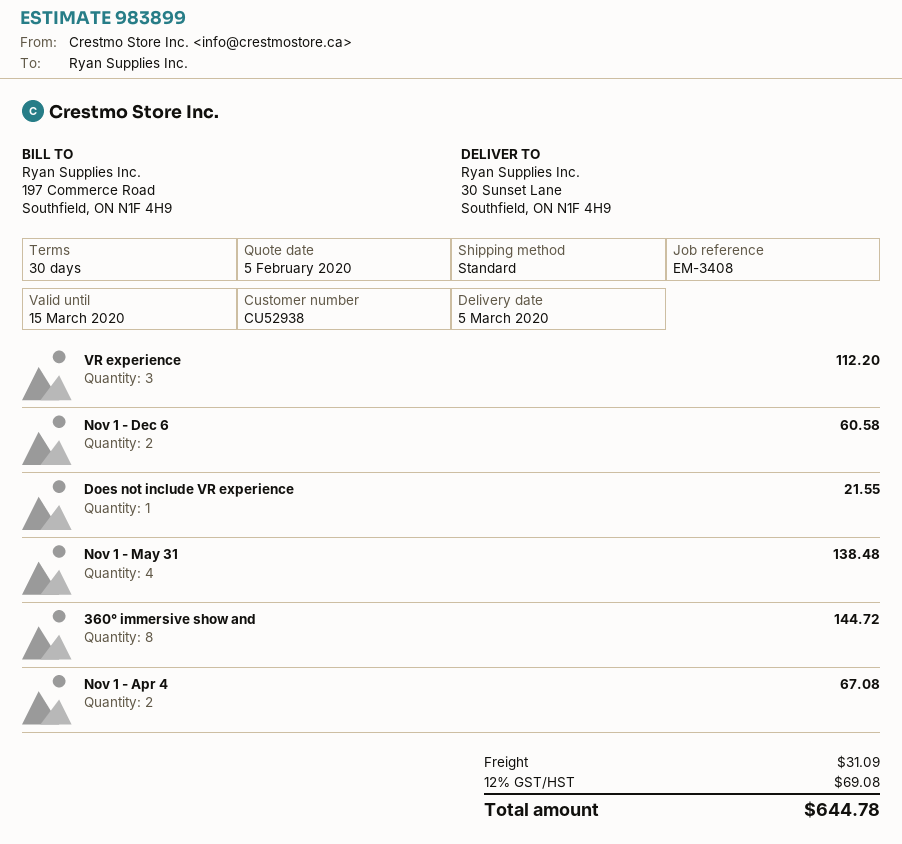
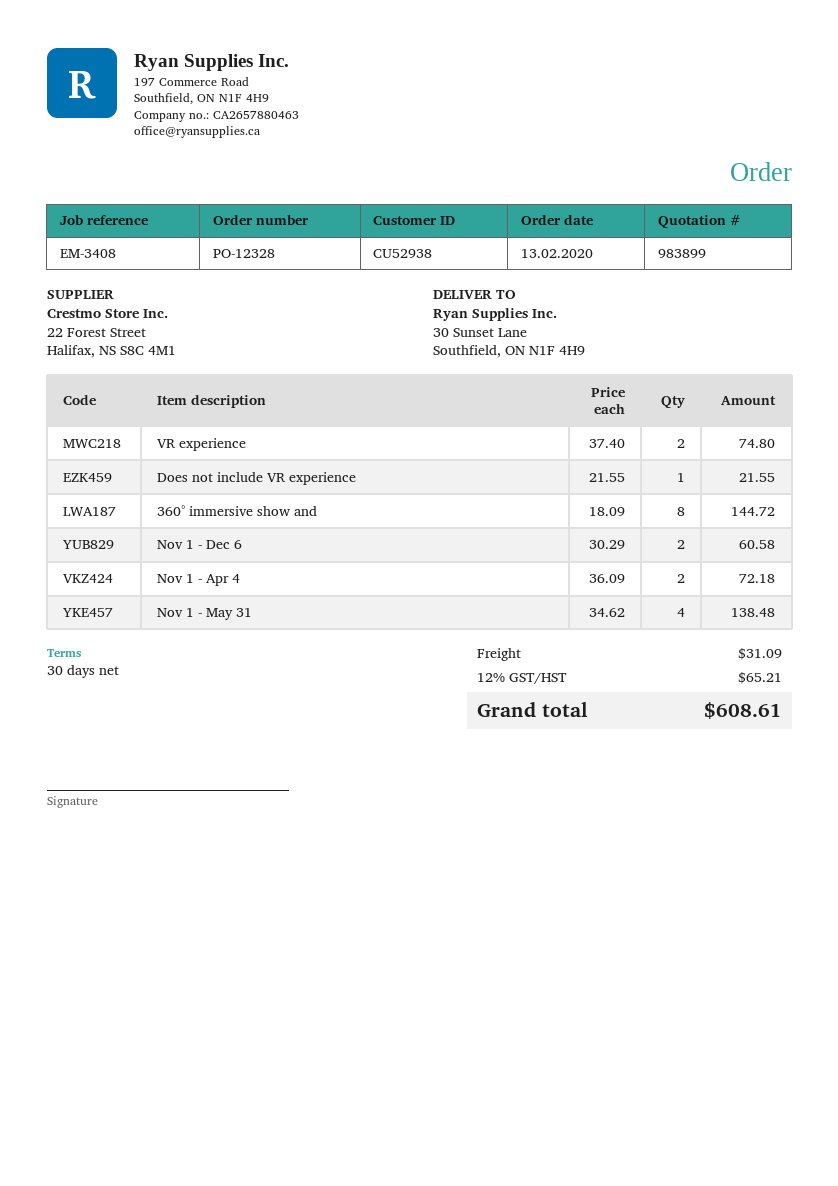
VR experience: 3 for 112.20 -> 2 for 74.80
Nov 1 - Apr 4: 2 for 67.08 -> 2 for 72.18
tax: 12% = 69.08 -> 12% = 65.21
total: 644.78 -> 608.61

